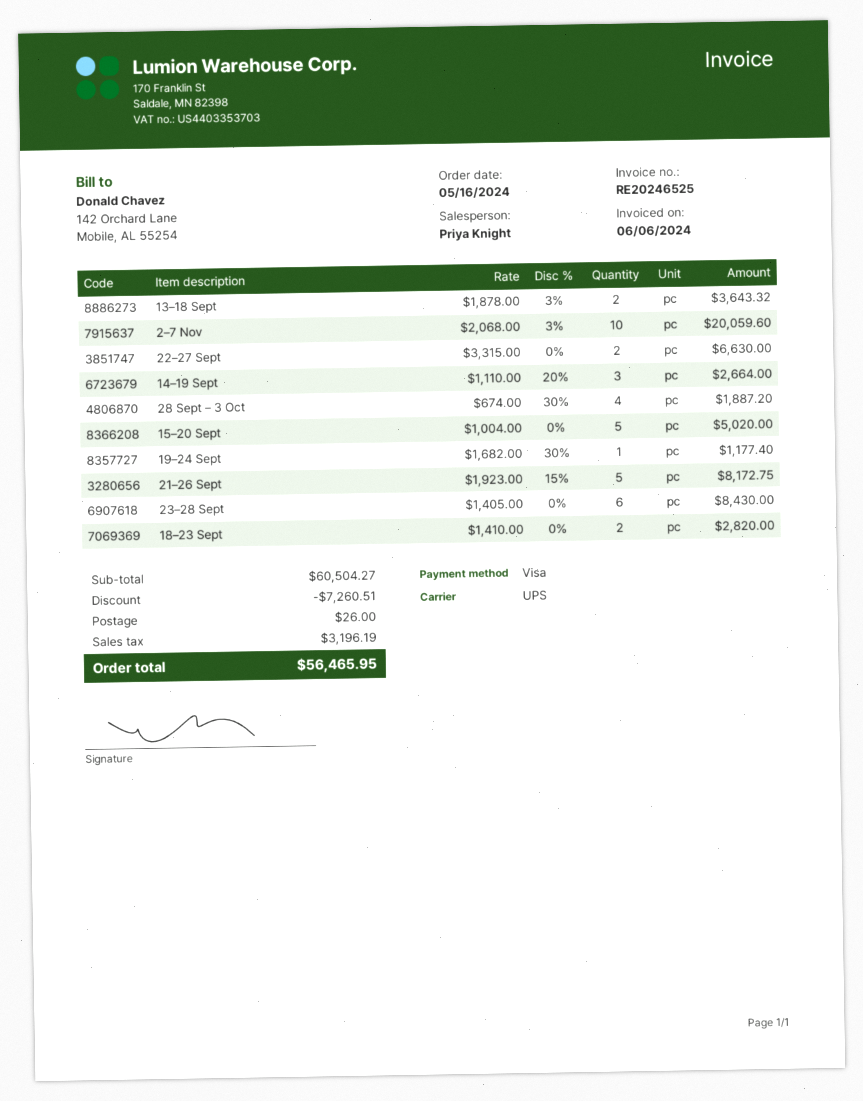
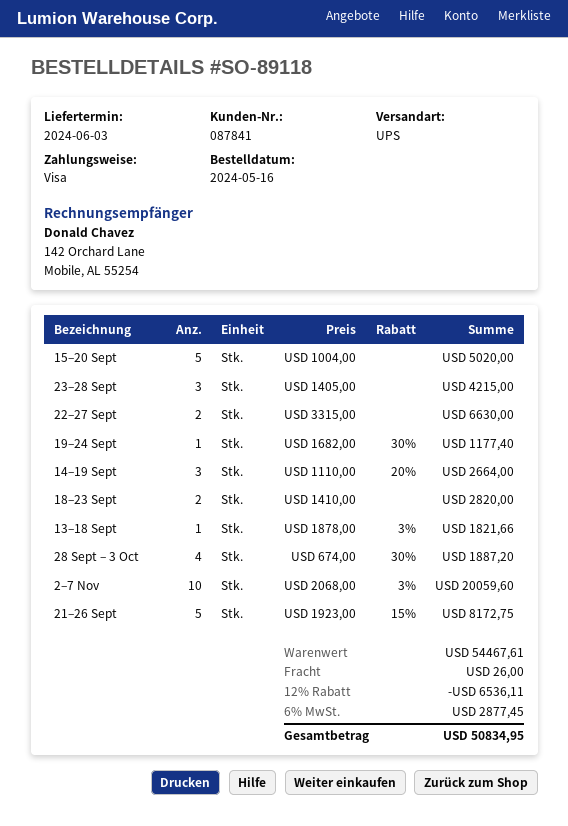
13–18 Sept: 2 x 1878.00 - 3% = 3643.32 -> 1 x 1878.00 - 3% = 1821.66
23–28 Sept: 6 x 1405.00 = 8430.00 -> 3 x 1405.00 = 4215.00
subtotal: 60504.27 -> 54467.61
discount: 7260.51 -> 6536.11
tax: 3196.19 -> 2877.45
total: 56465.95 -> 50834.95

